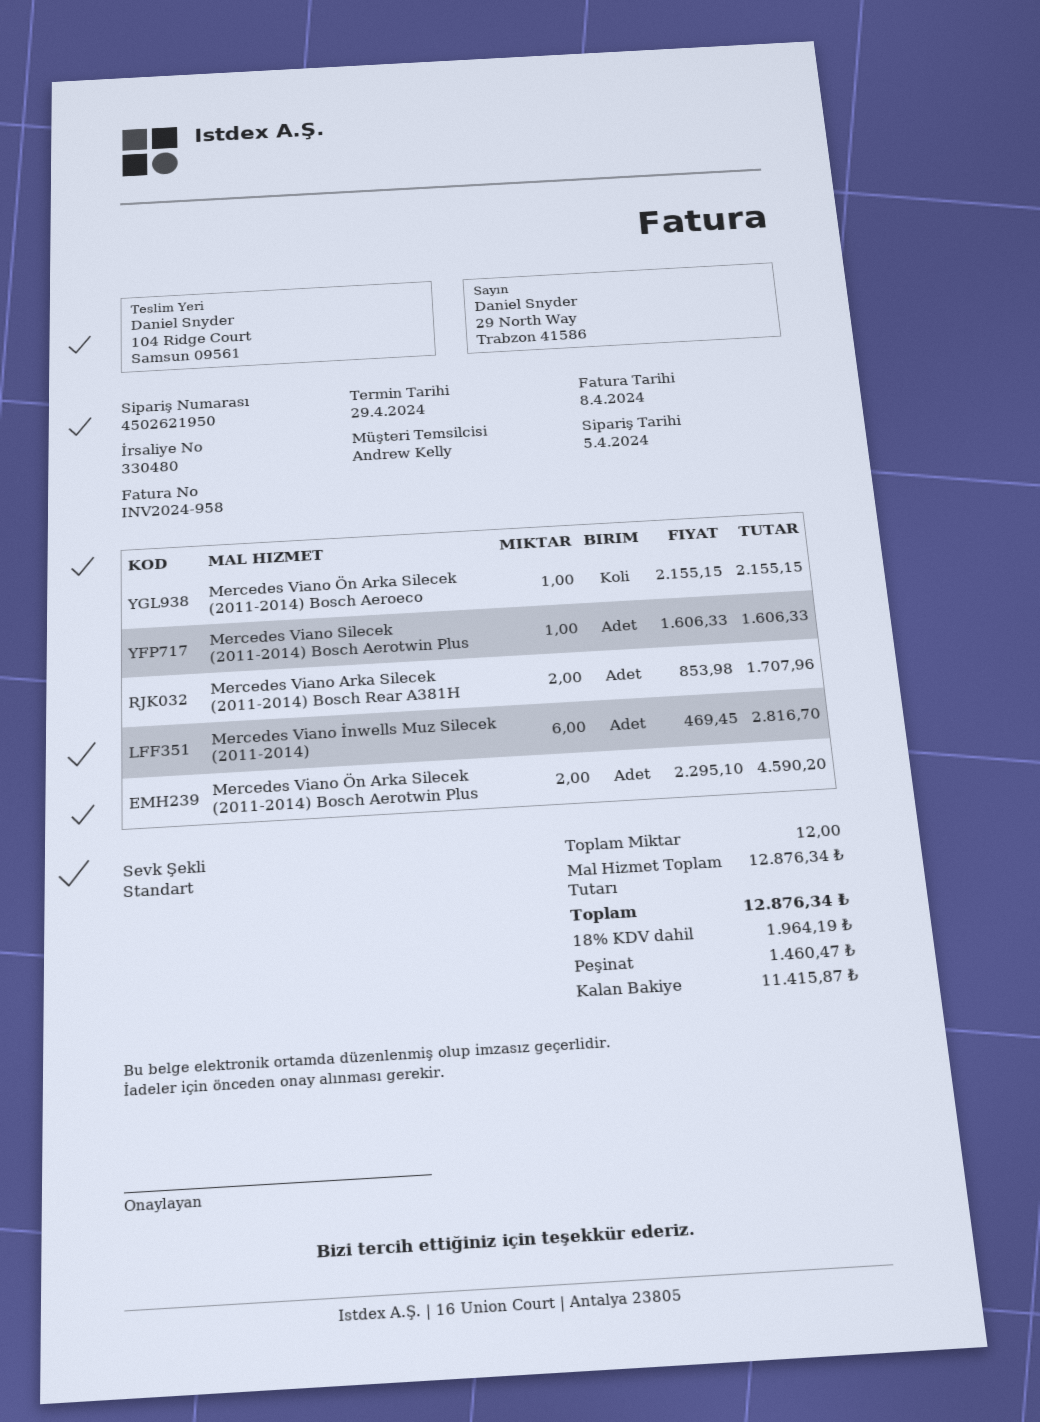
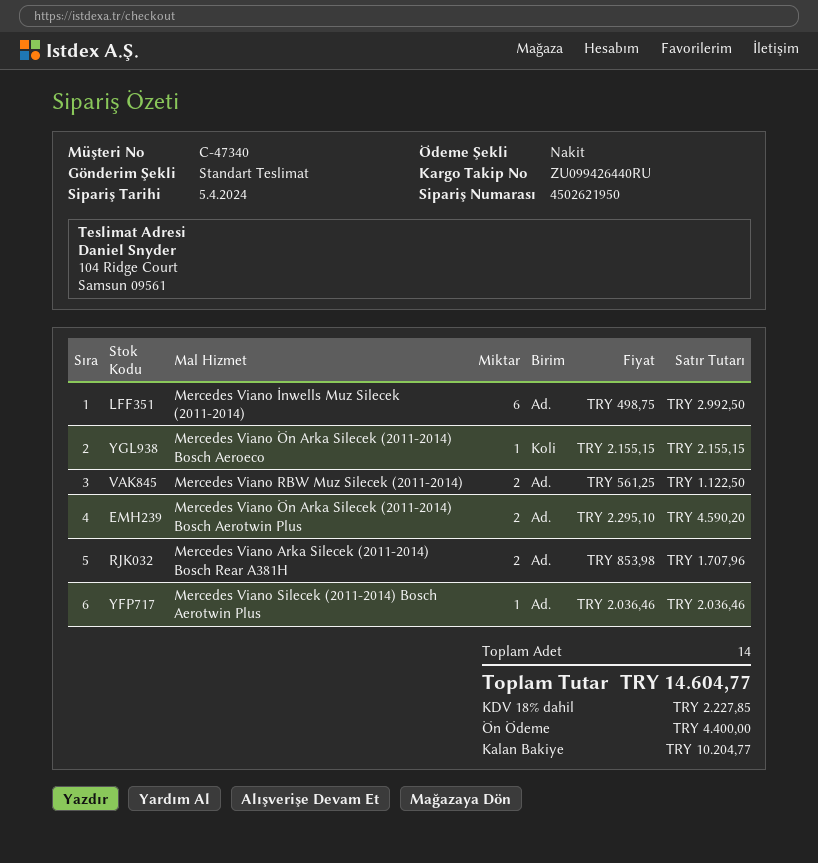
Mercedes Viano Silecek (2011-2014) Bosch Aerotwin Plus: 1 x 1606.33 = 1606.33 -> 1 x 2036.46 = 2036.46
Mercedes Viano İnwells Muz Silecek (2011-2014): 6 x 469.45 = 2816.70 -> 6 x 498.75 = 2992.50
Mercedes Viano RBW Muz Silecek (2011-2014): none -> 2 x 561.25 = 1122.50
total quantity: 12 -> 14
tax: 18% = 1964.19 -> 18% = 2227.85
total: 12876.34 -> 14604.77
deposit: 1460.47 -> 4400.00
balance: 11415.87 -> 10204.77

